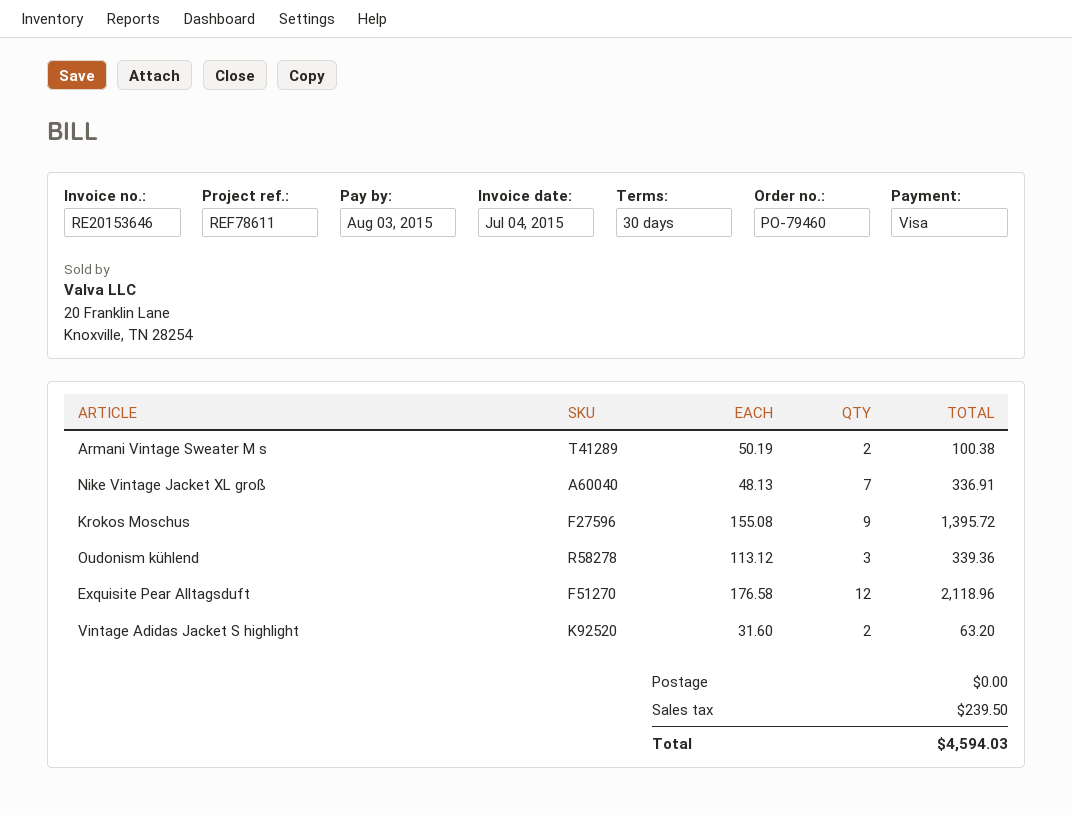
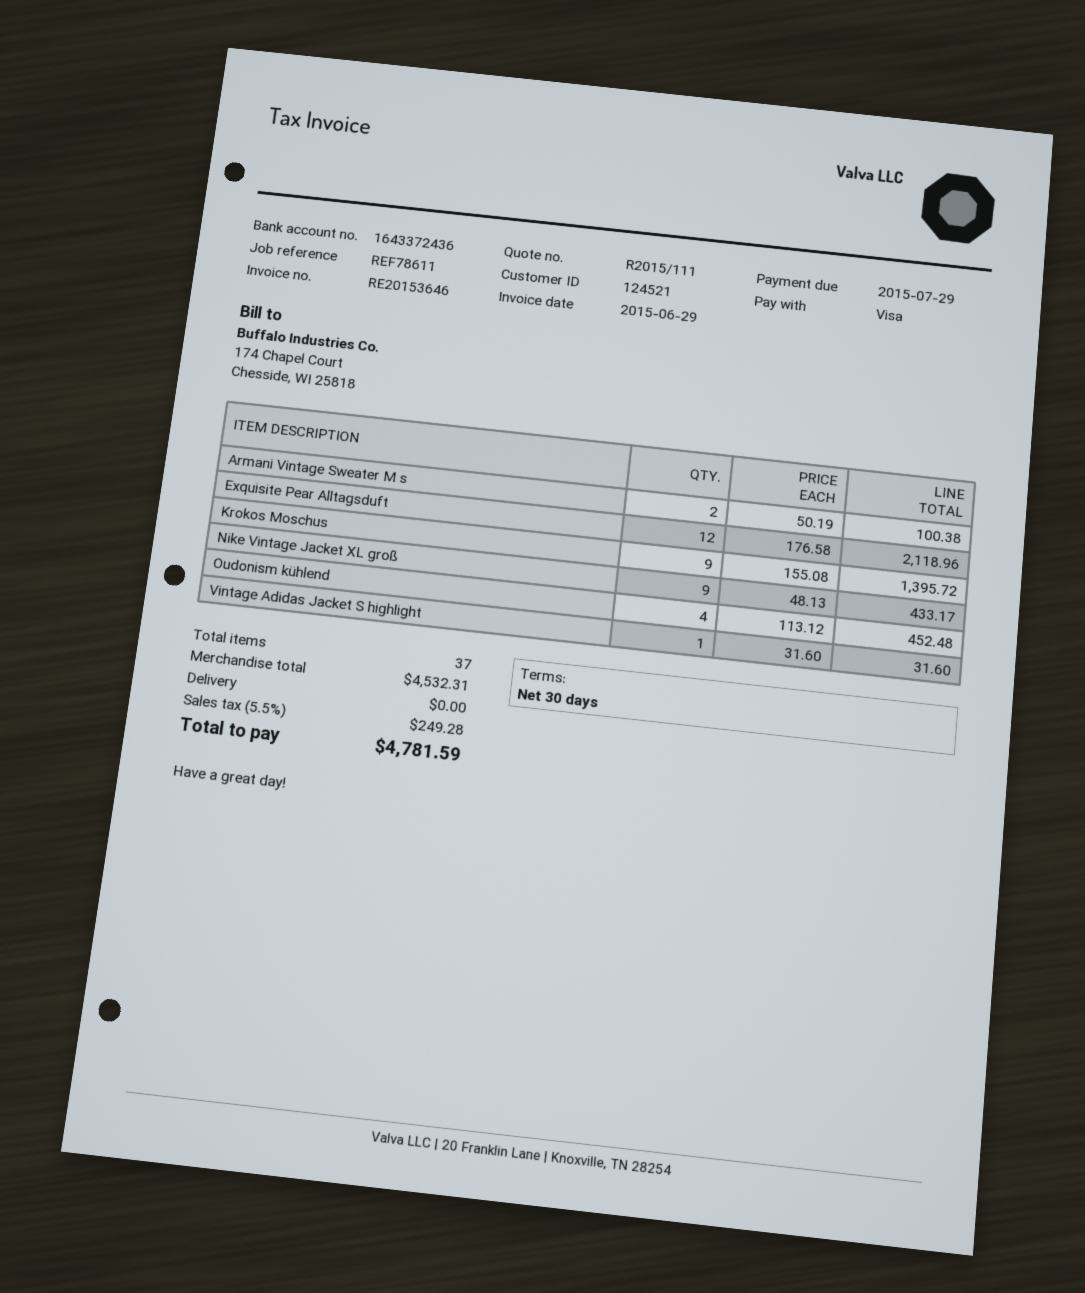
invoice date: 2015-07-04 -> 2015-06-29
due date: 2015-08-03 -> 2015-07-29
Nike Vintage Jacket XL groß: 7 x 48.13 = 336.91 -> 9 x 48.13 = 433.17
Oudonism kühlend: 3 x 113.12 = 339.36 -> 4 x 113.12 = 452.48
Vintage Adidas Jacket S highlight: 2 x 31.60 = 63.20 -> 1 x 31.60 = 31.60
tax: 239.50 -> 249.28
total: 4594.03 -> 4781.59

